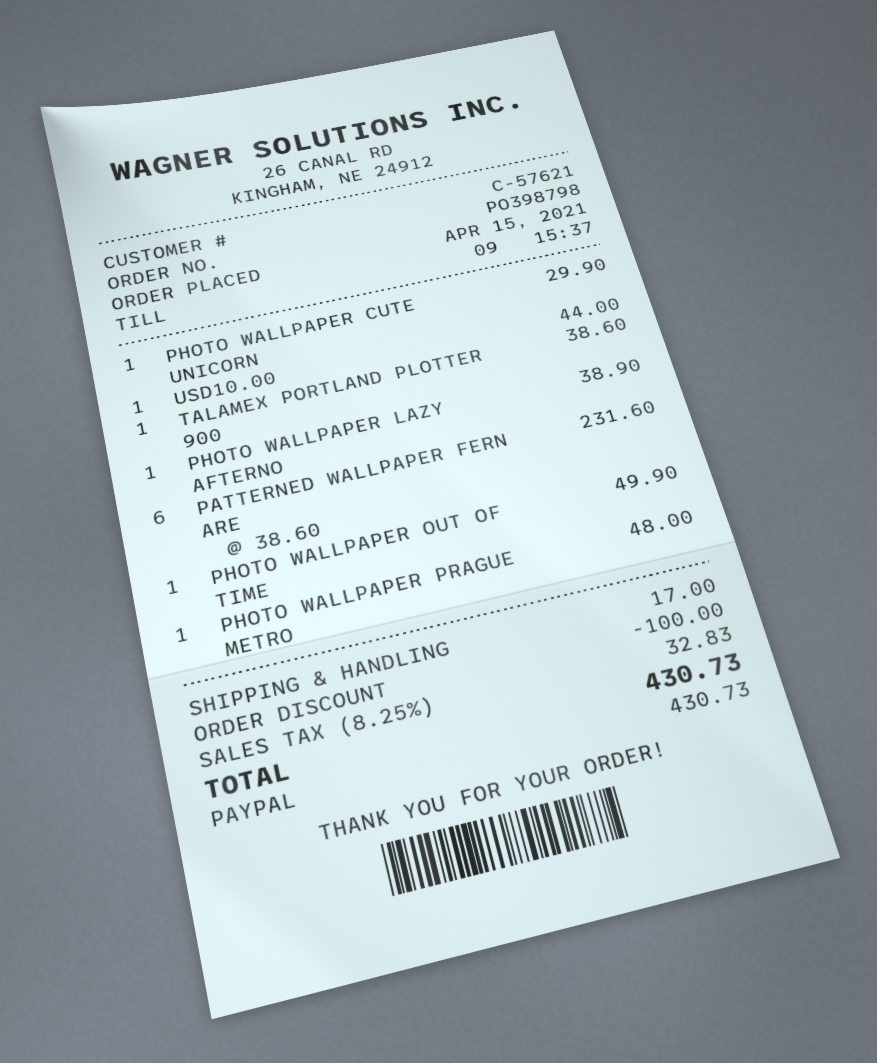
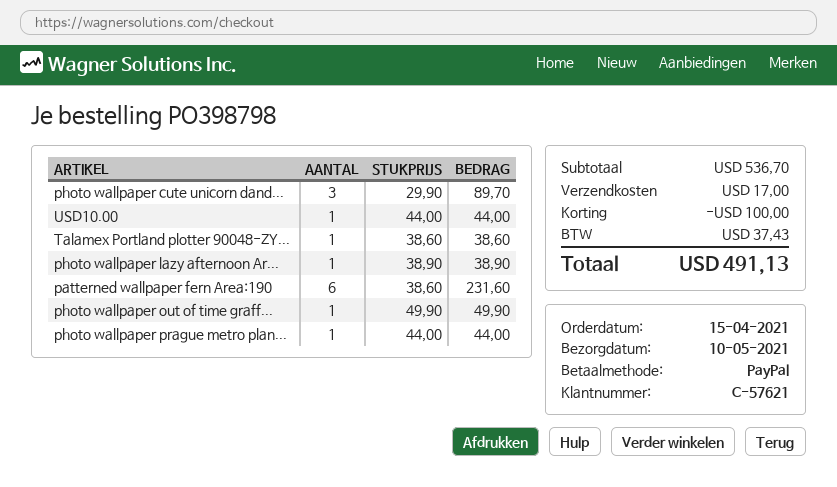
PHOTO WALLPAPER CUTE UNICORN: 1 x 29.90 = 29.90 -> 3 x 29.90 = 89.70
PHOTO WALLPAPER PRAGUE METRO: 1 x 48.00 = 48.00 -> 1 x 44.00 = 44.00
tax: 32.83 -> 37.43
total: 430.73 -> 491.13

